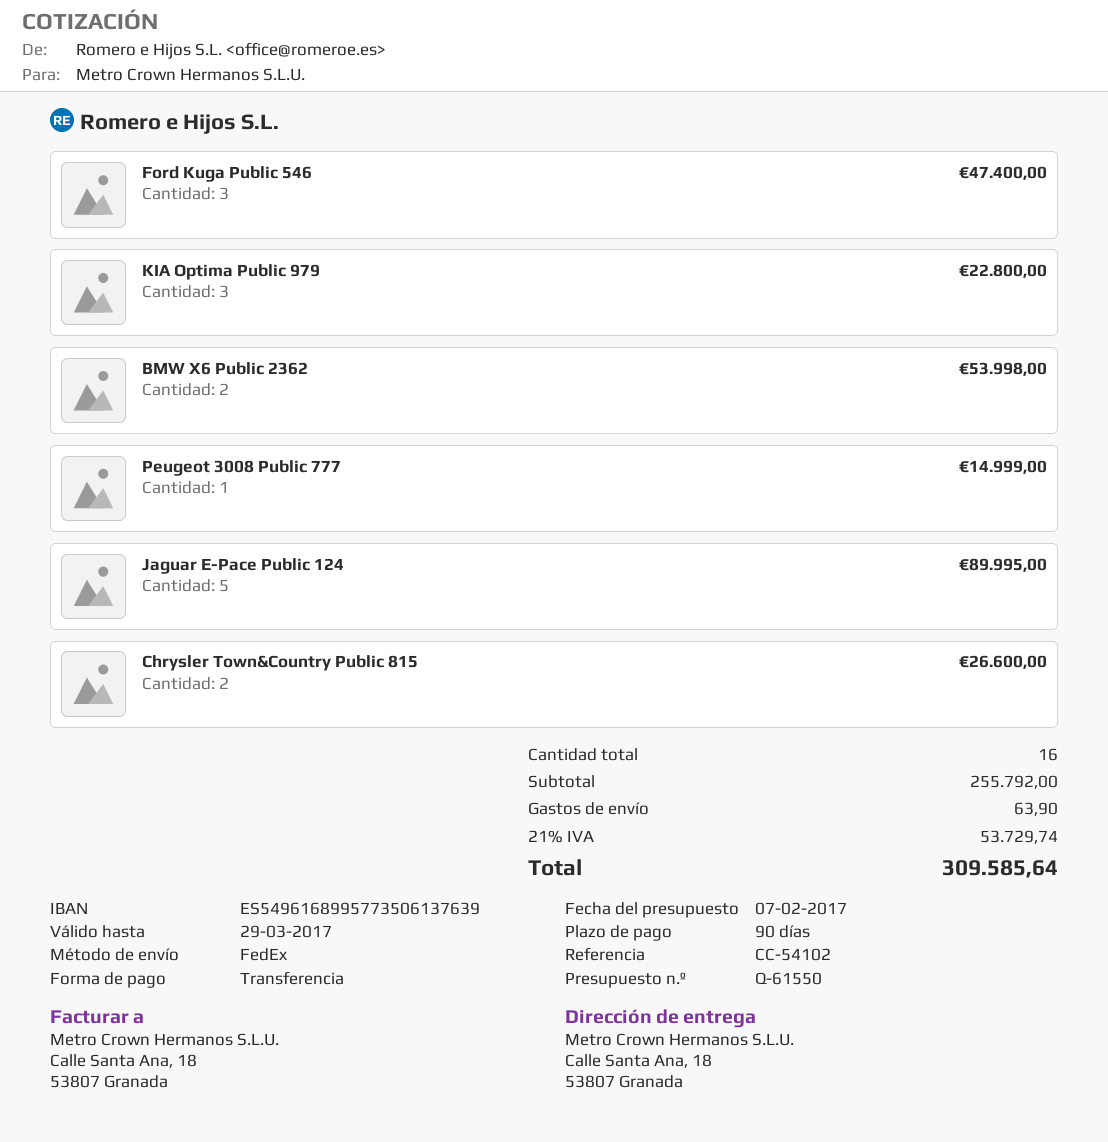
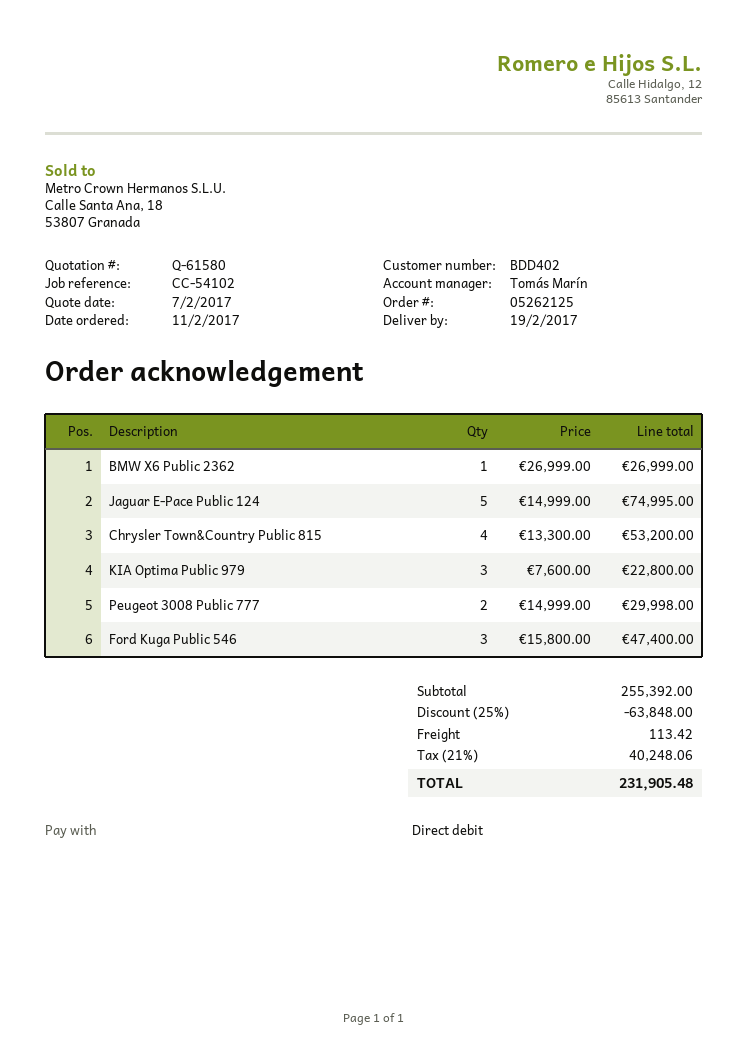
quote number: Q-61550 -> Q-61580
payment method: bank transfer -> direct debit
BMW X6 Public 2362: 2 for 53998.00 -> 1 for 26999.00
Peugeot 3008 Public 777: 1 for 14999.00 -> 2 for 29998.00
Jaguar E-Pace Public 124: 5 for 89995.00 -> 5 for 74995.00
Chrysler Town&Country Public 815: 2 for 26600.00 -> 4 for 53200.00
subtotal: 255792.00 -> 255392.00
discount: none -> 25% = 63848.00
shipping: 63.90 -> 113.42
tax: 21% = 53729.74 -> 21% = 40248.06
total: 309585.64 -> 231905.48

